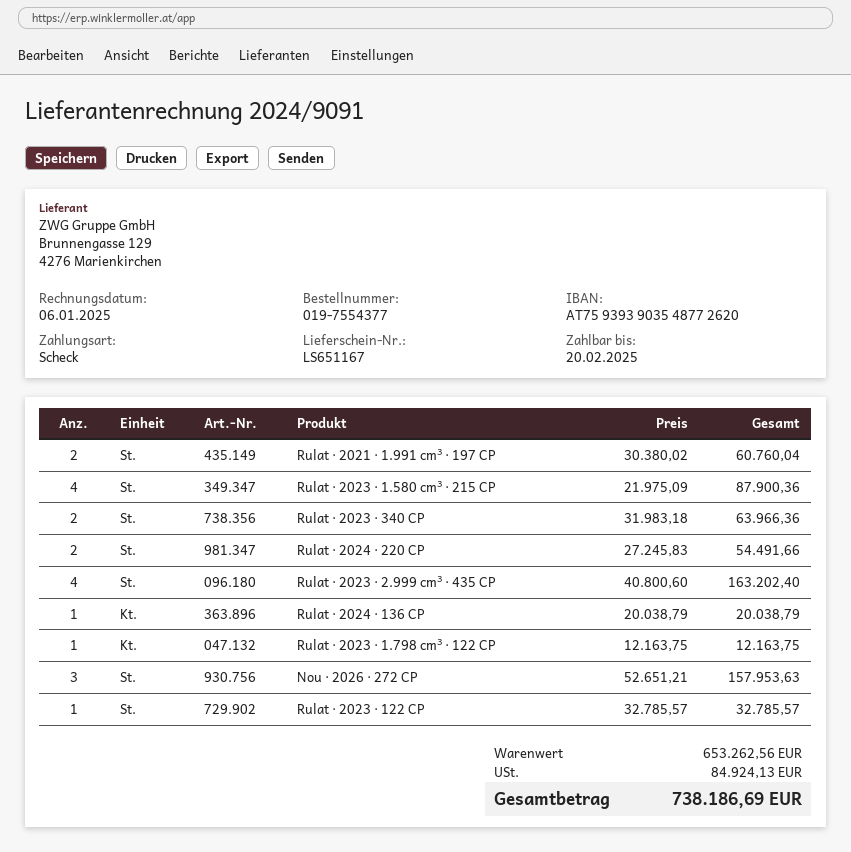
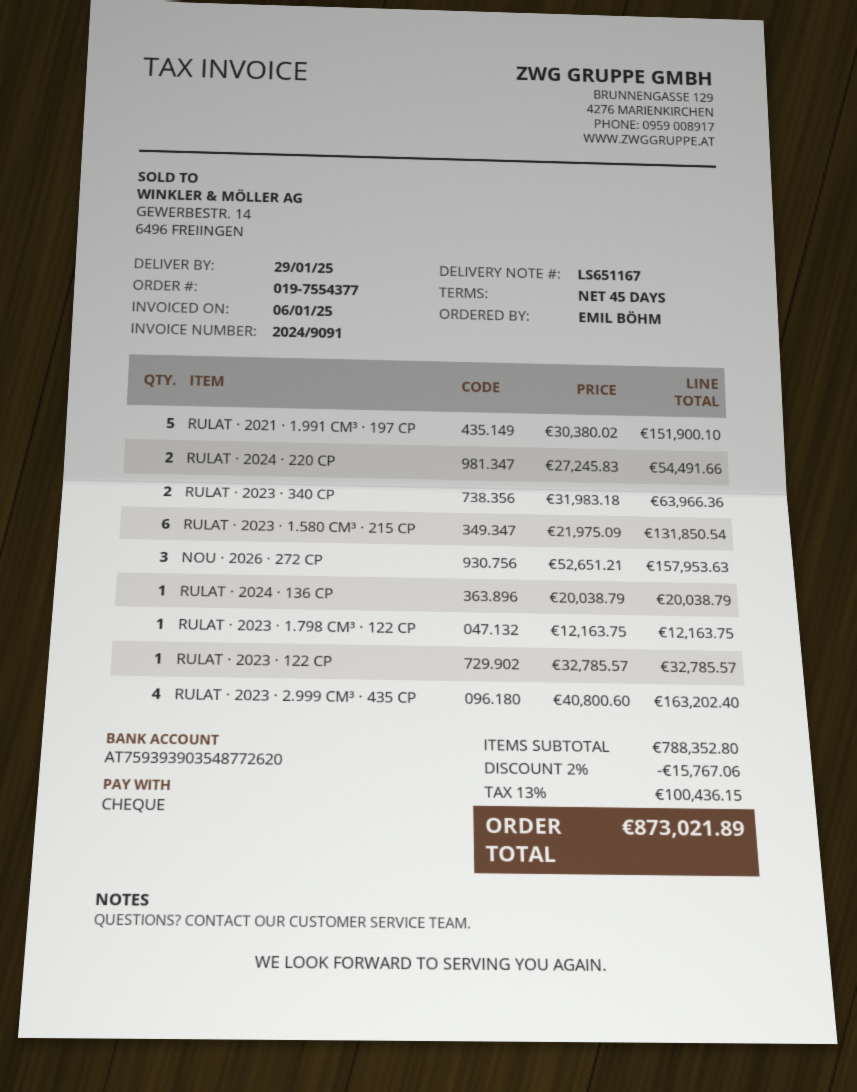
Rulat · 2021 · 1.991 cm³ · 197 CP: 2 x 30380.02 = 60760.04 -> 5 x 30380.02 = 151900.10
Rulat · 2023 · 1.580 cm³ · 215 CP: 4 x 21975.09 = 87900.36 -> 6 x 21975.09 = 131850.54
subtotal: 653262.56 -> 788352.80
discount: none -> 2% = 15767.06
tax: 84924.13 -> 100436.15
total: 738186.69 -> 873021.89

